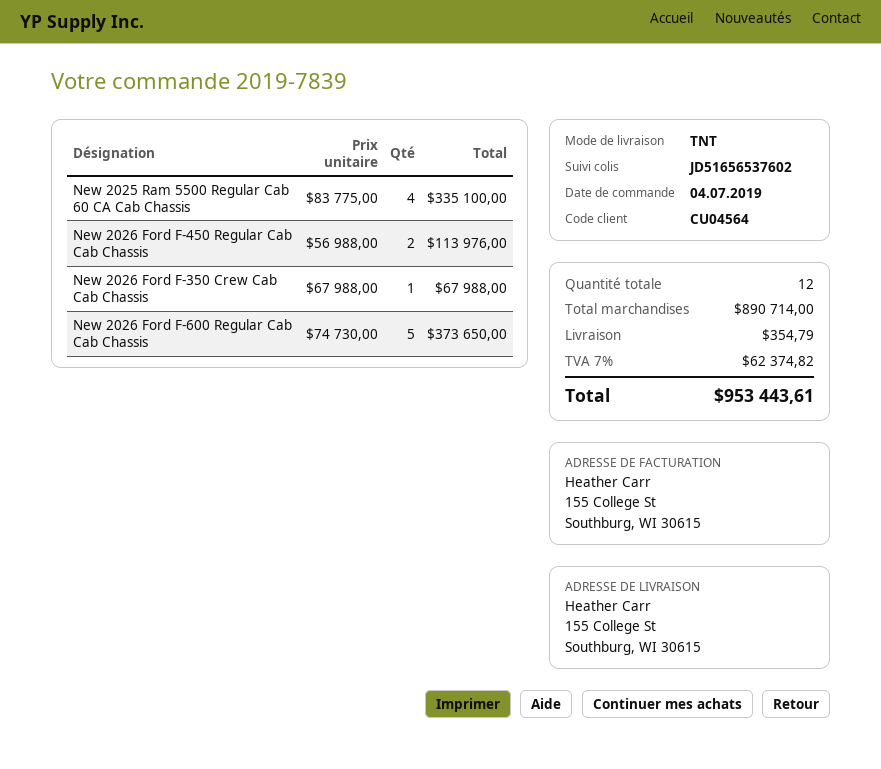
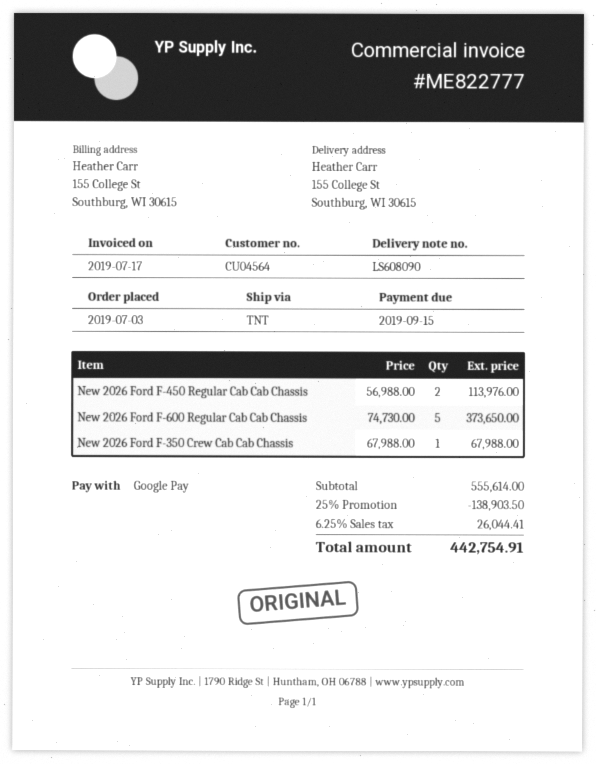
order date: 2019-07-04 -> 2019-07-03
New 2025 Ram 5500 Regular Cab 60 CA Cab Chassis: 4 x 83775.00 = 335100.00 -> none
subtotal: 890714.00 -> 555614.00
discount: none -> 25% = 138903.50
shipping: 354.79 -> none
tax: 7% = 62374.82 -> 6.25% = 26044.41
total: 953443.61 -> 442754.91

